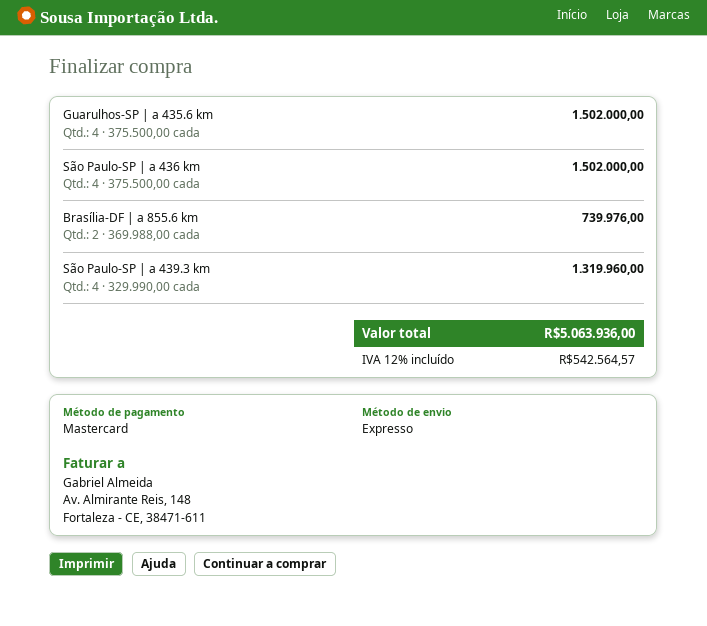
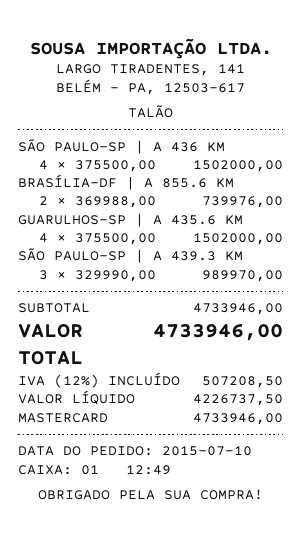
São Paulo-SP | a 439.3 km: 4 x 329990.00 = 1319960.00 -> 3 x 329990.00 = 989970.00
tax: 12% = 542564.57 -> 12% = 507208.50
total: 5063936.00 -> 4733946.00

